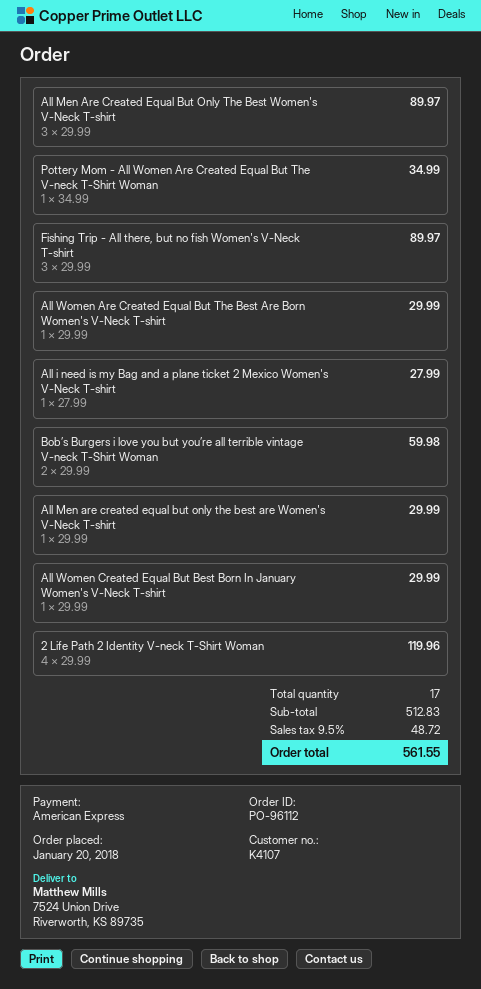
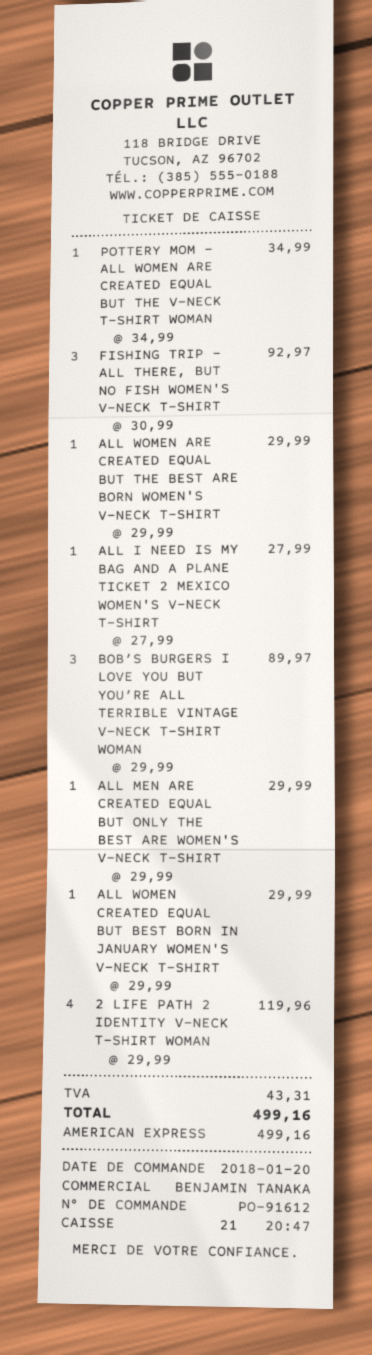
order number: PO-96112 -> PO-91612
All Men Are Created Equal But Only The Best Women's V-Neck T-shirt: 3 x 29.99 = 89.97 -> none
Fishing Trip - All there, but no fish Women's V-Neck T-shirt: 3 x 29.99 = 89.97 -> 3 x 30.99 = 92.97
Bob’s Burgers i love you but you’re all terrible vintage V-neck T-Shirt Woman: 2 x 29.99 = 59.98 -> 3 x 29.99 = 89.97
tax: 48.72 -> 43.31
total: 561.55 -> 499.16

